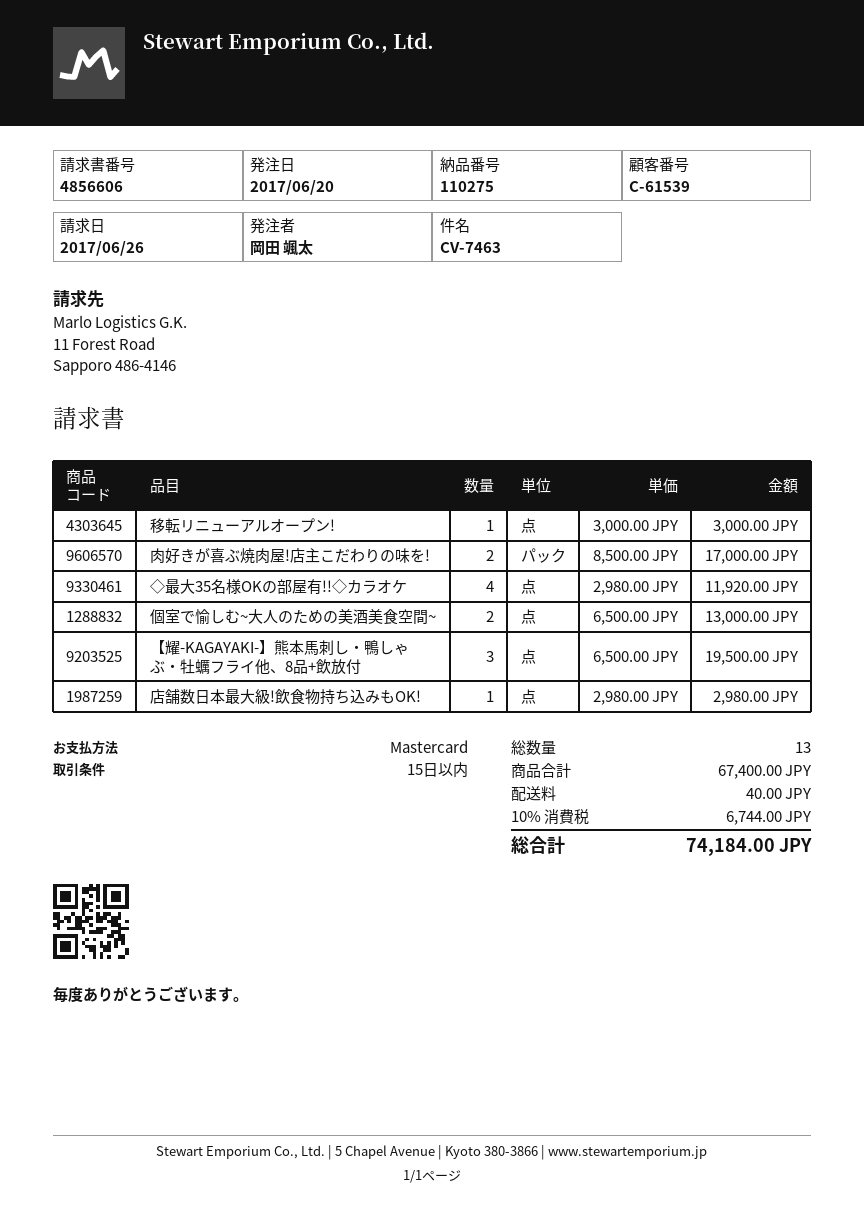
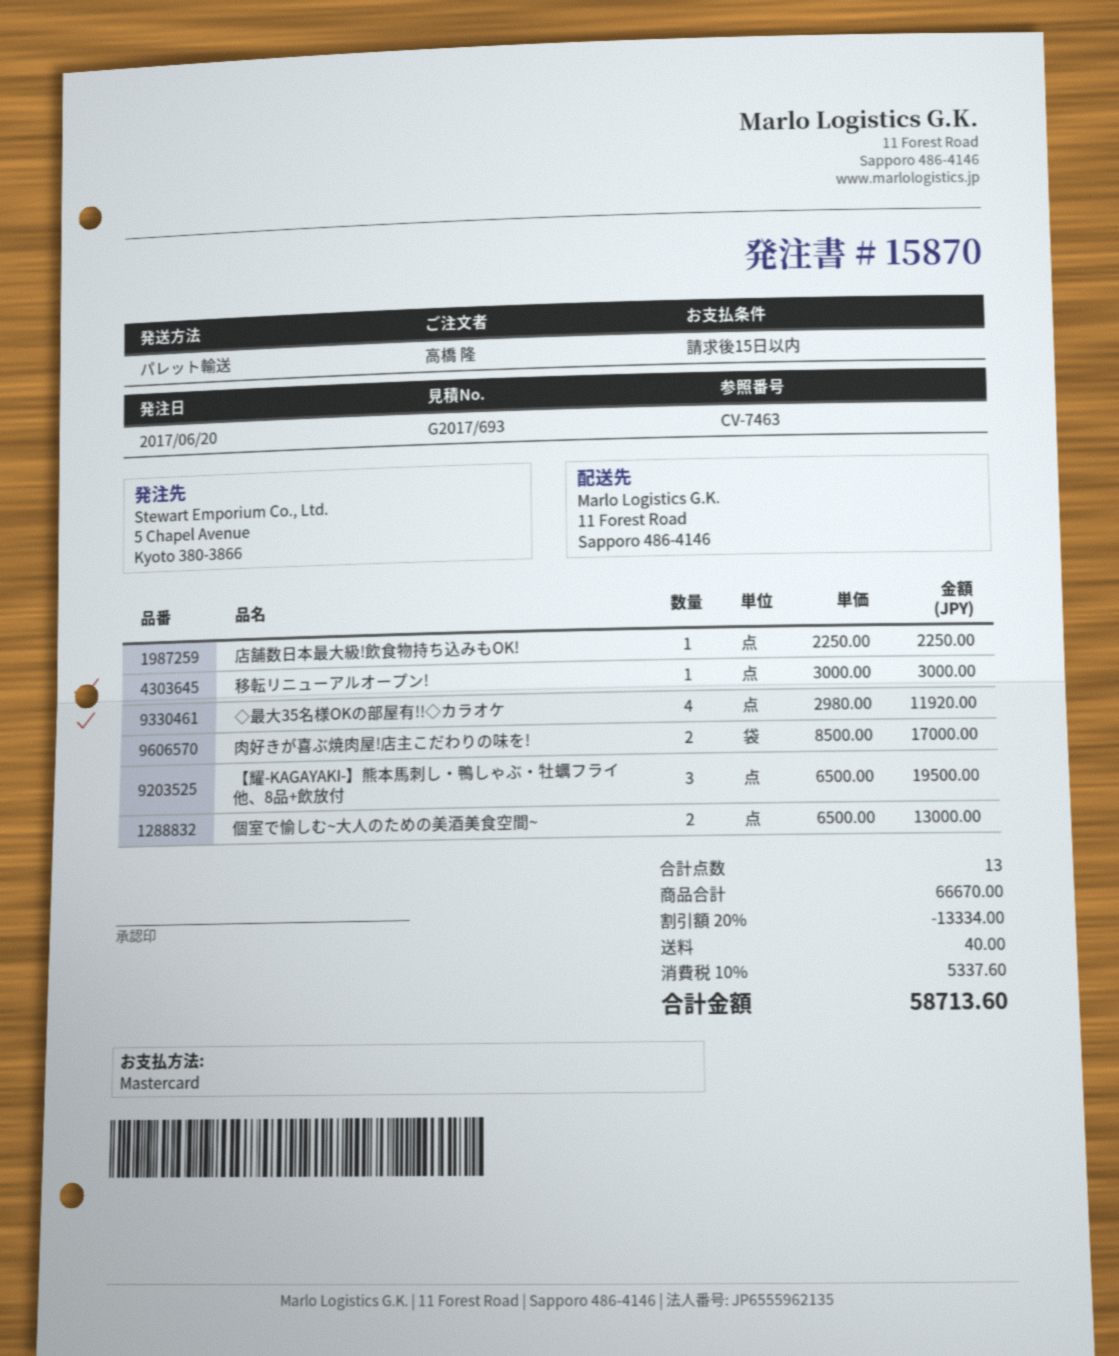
ordered by: 岡田 颯太 -> 高橋 隆
店舗数日本最大級!飲食物持ち込みもOK!: 1 x 2980.00 = 2980.00 -> 1 x 2250.00 = 2250.00
subtotal: 67400.00 -> 66670.00
discount: none -> 20% = 13334.00
tax: 10% = 6744.00 -> 10% = 5337.60
total: 74184.00 -> 58713.60

